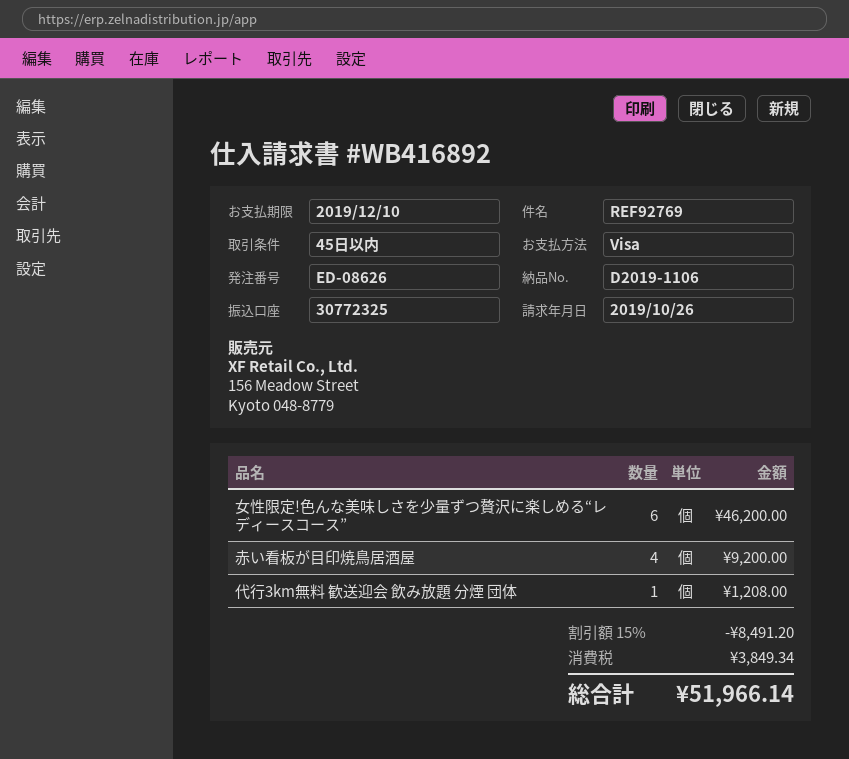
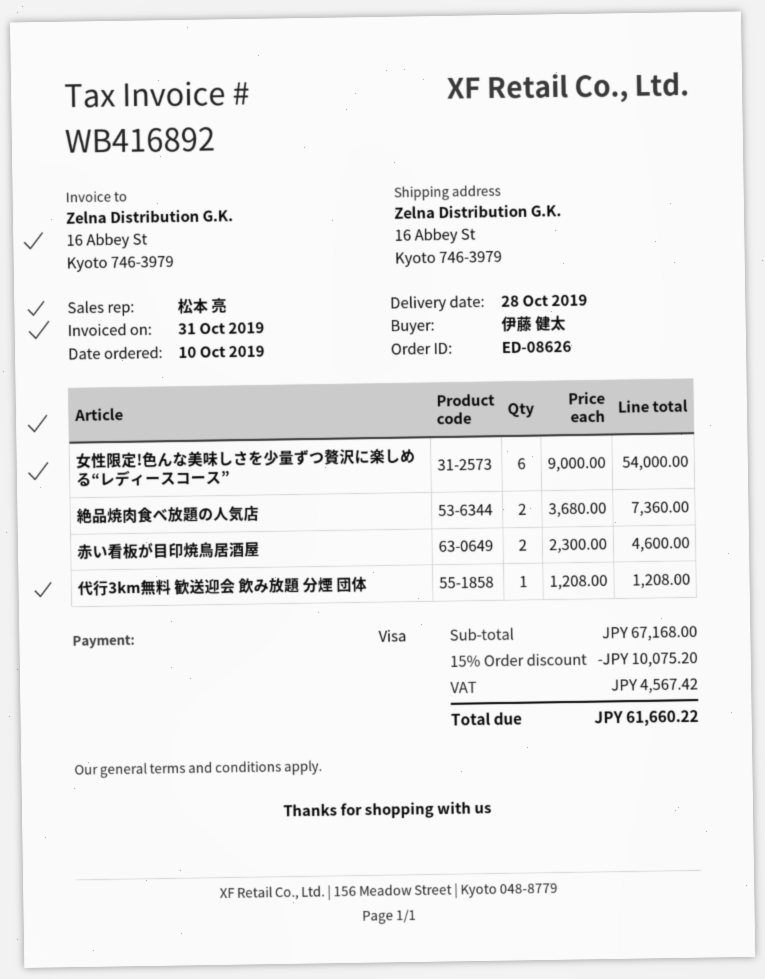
invoice date: 2019-10-26 -> 2019-10-31
女性限定!色んな美味しさを少量ずつ贅沢に楽しめる“レディースコース”: 6 for 46200.00 -> 6 for 54000.00
赤い看板が目印焼鳥居酒屋: 4 for 9200.00 -> 2 for 4600.00
絶品焼肉食べ放題の人気店: none -> 2 for 7360.00
discount: 15% = 8491.20 -> 15% = 10075.20
tax: 3849.34 -> 4567.42
total: 51966.14 -> 61660.22

